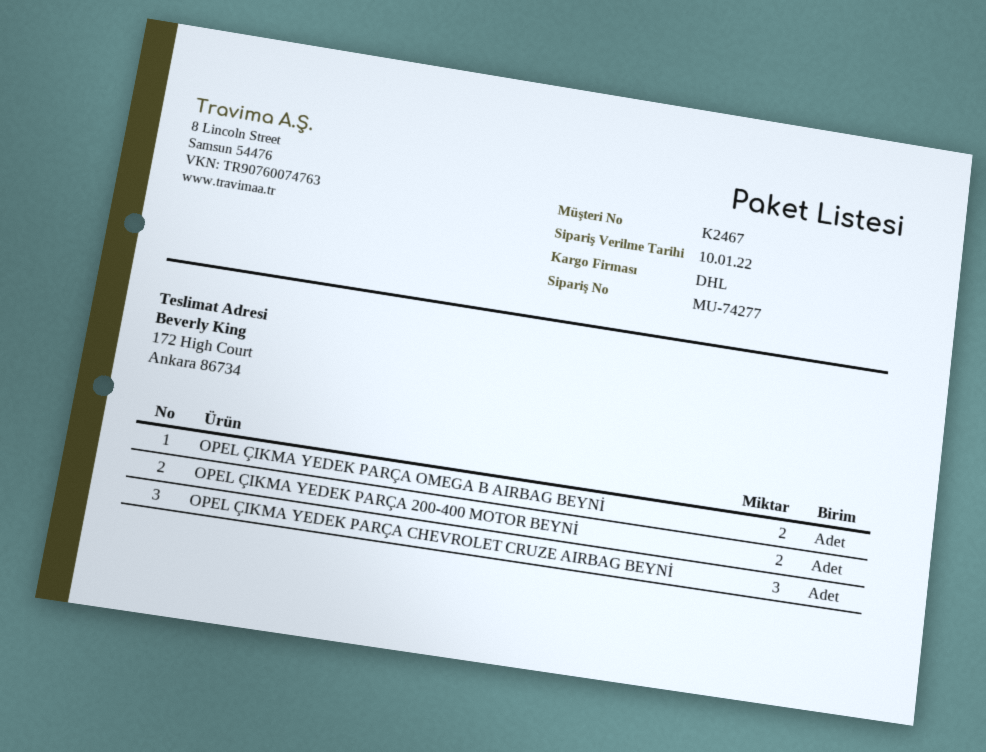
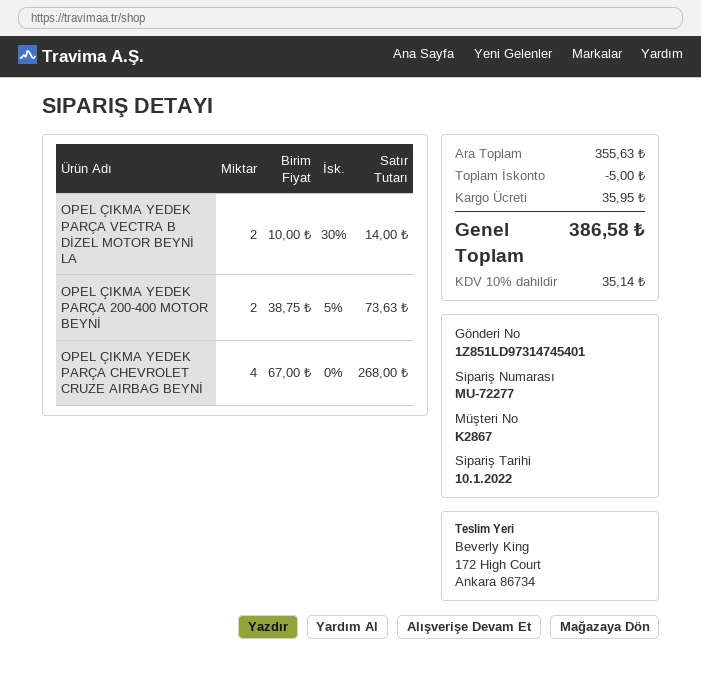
order number: MU-74277 -> MU-72277
customer number: K2467 -> K2867
OPEL ÇIKMA YEDEK PARÇA OMEGA B AIRBAG BEYNİ: 2 -> none
OPEL ÇIKMA YEDEK PARÇA CHEVROLET CRUZE AIRBAG BEYNİ: 3 -> 4
OPEL ÇIKMA YEDEK PARÇA VECTRA B DİZEL MOTOR BEYNİ LA: none -> 2

